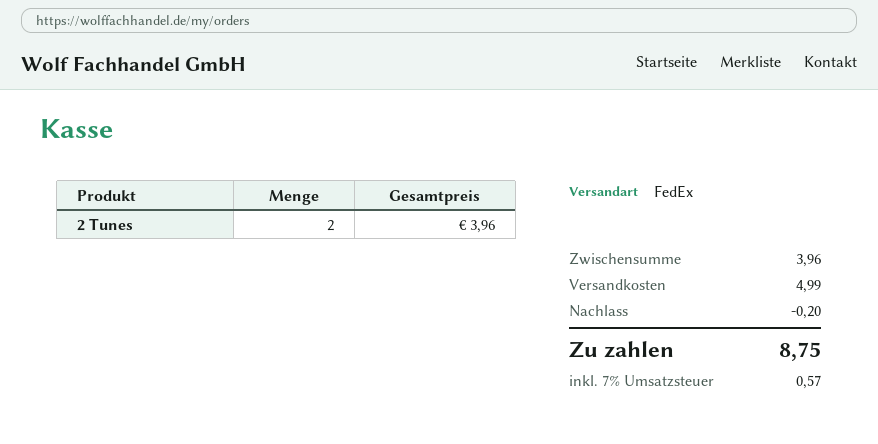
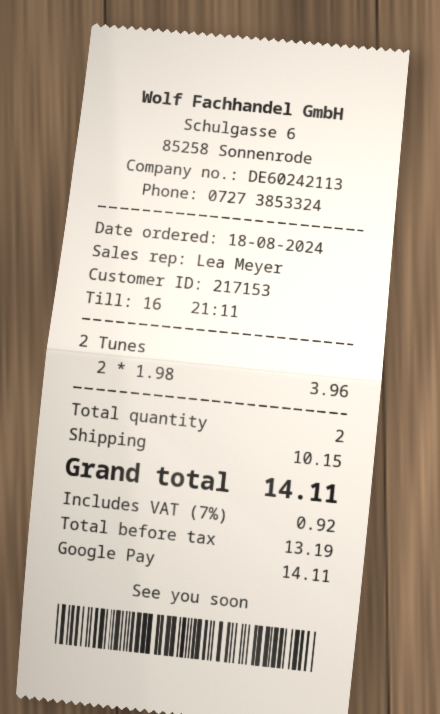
discount: 0.20 -> none
shipping: 4.99 -> 10.15
tax: 7% = 0.57 -> 7% = 0.92
total: 8.75 -> 14.11

